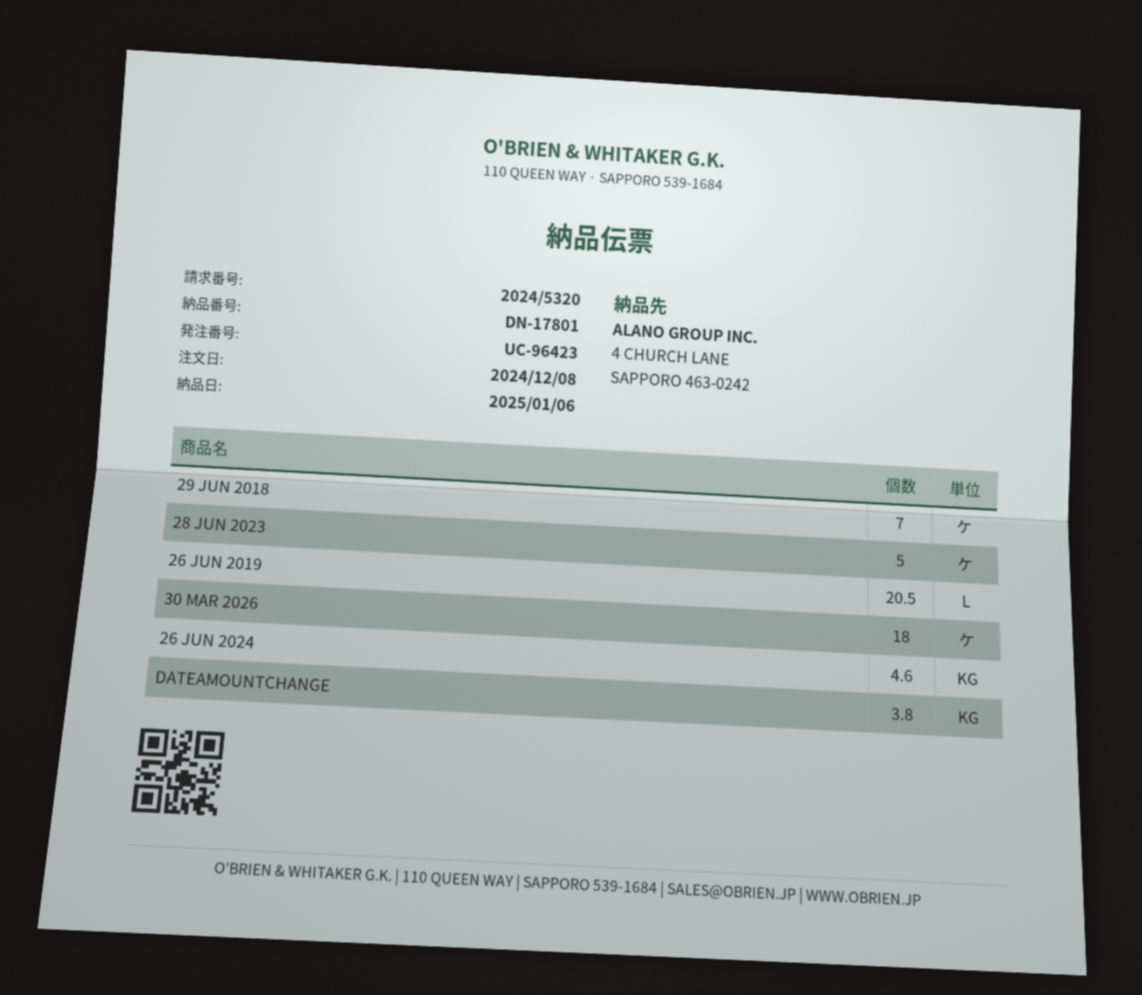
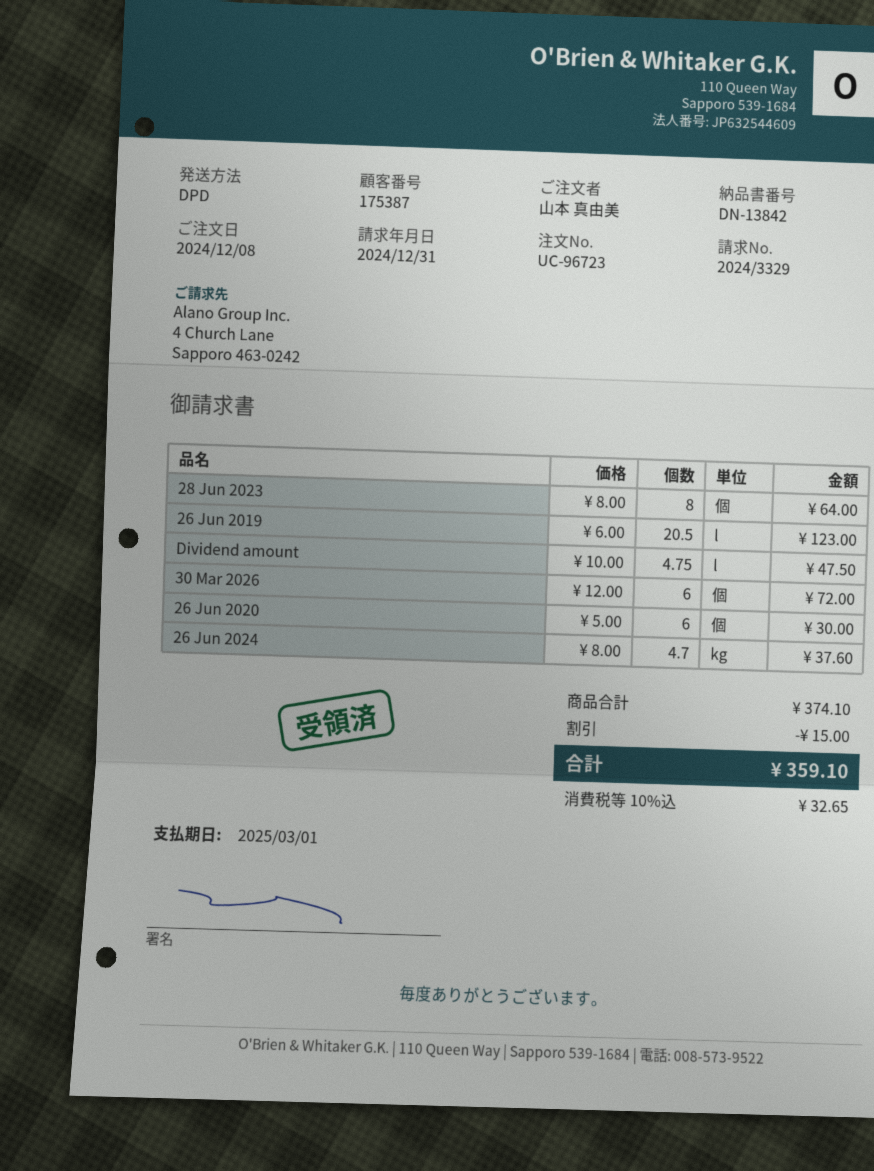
order number: UC-96423 -> UC-96723
delivery note number: DN-17801 -> DN-13842
invoice number: 2024/5320 -> 2024/3329
29 JUN 2018: 7 -> none
28 JUN 2023: 5 -> 8
30 MAR 2026: 18 -> 6
26 JUN 2024: 4.6 -> 4.7
DATEAMOUNTCHANGE: 3.8 -> none
Dividend amount: none -> 4.75
26 Jun 2020: none -> 6

